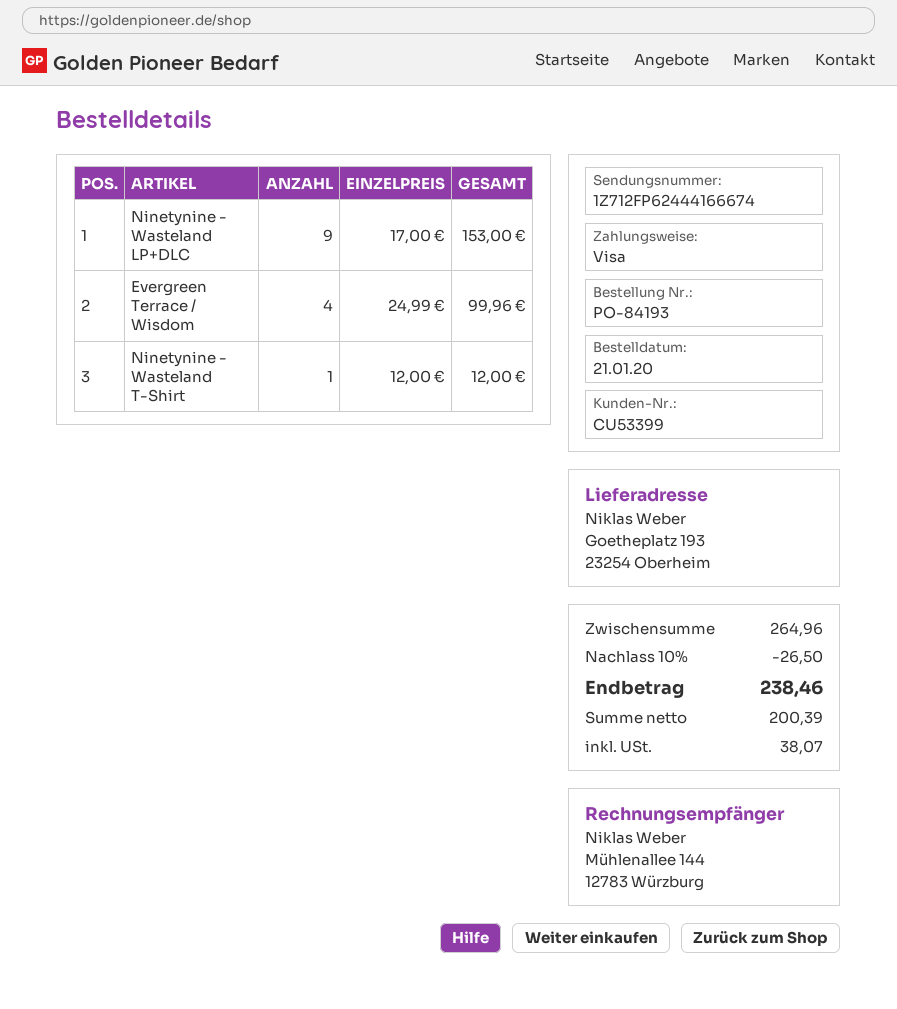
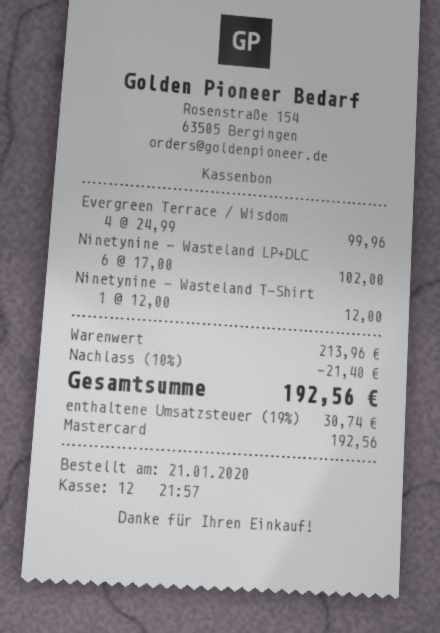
payment method: Visa -> Mastercard
Ninetynine - Wasteland LP+DLC: 9 x 17.00 = 153.00 -> 6 x 17.00 = 102.00
subtotal: 264.96 -> 213.96
discount: 10% = 26.50 -> 10% = 21.40
tax: 38.07 -> 30.74
total: 238.46 -> 192.56

